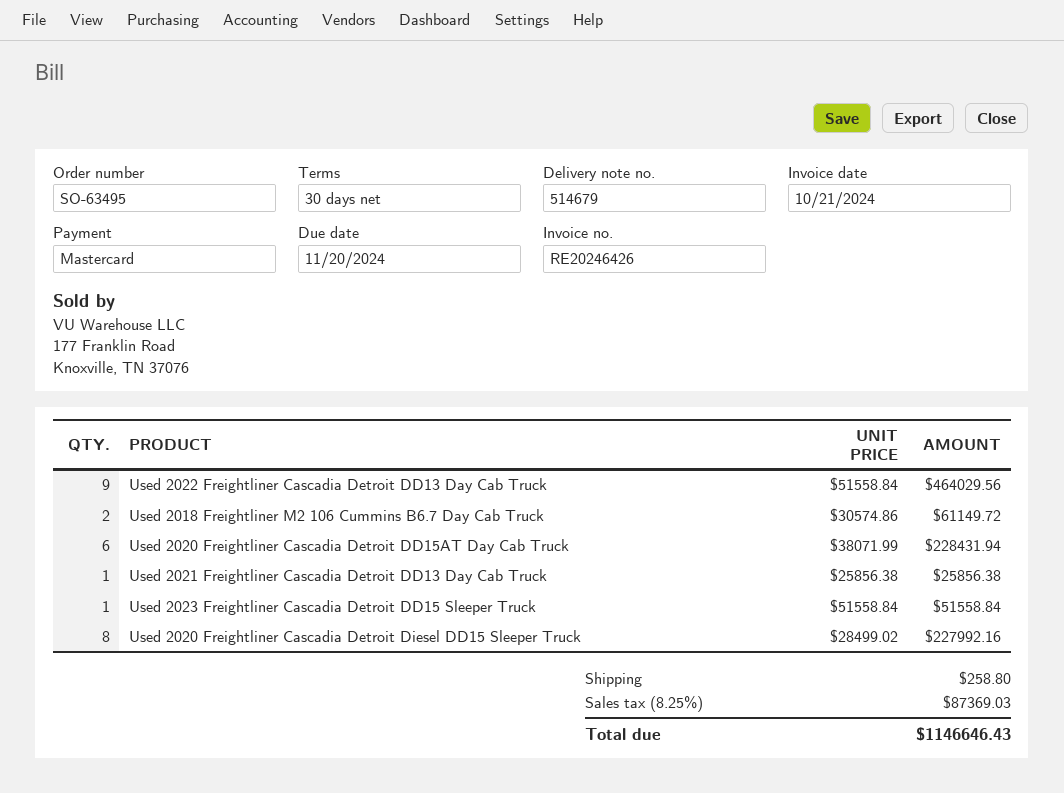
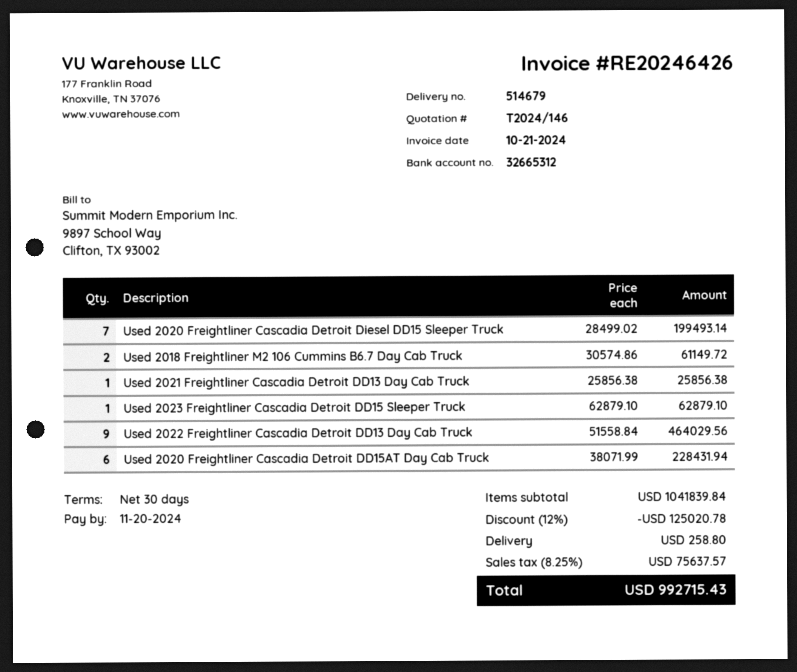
Used 2023 Freightliner Cascadia Detroit DD15 Sleeper Truck: 1 x 51558.84 = 51558.84 -> 1 x 62879.10 = 62879.10
Used 2020 Freightliner Cascadia Detroit Diesel DD15 Sleeper Truck: 8 x 28499.02 = 227992.16 -> 7 x 28499.02 = 199493.14
discount: none -> 12% = 125020.78
tax: 8.25% = 87369.03 -> 8.25% = 75637.57
total: 1146646.43 -> 992715.43

